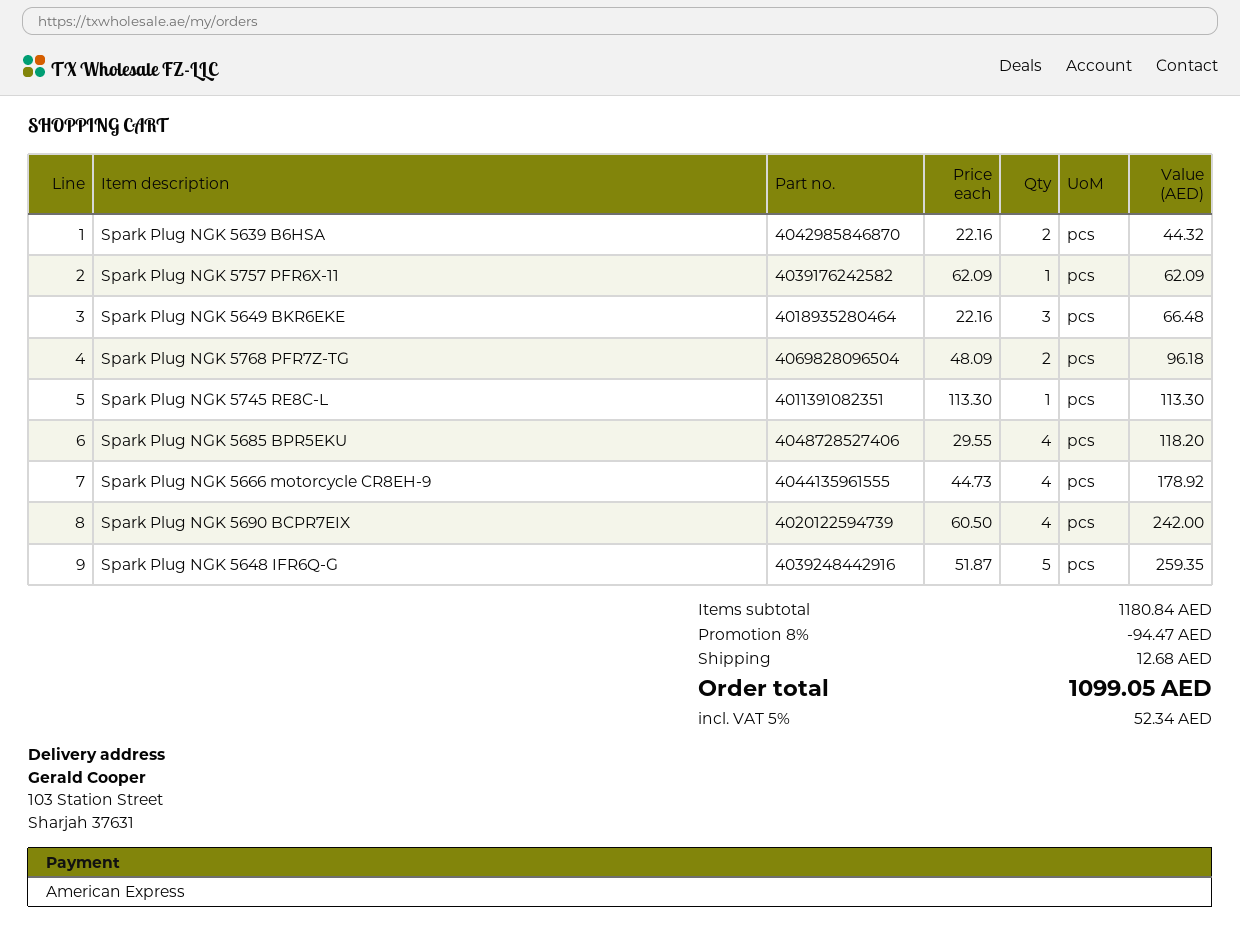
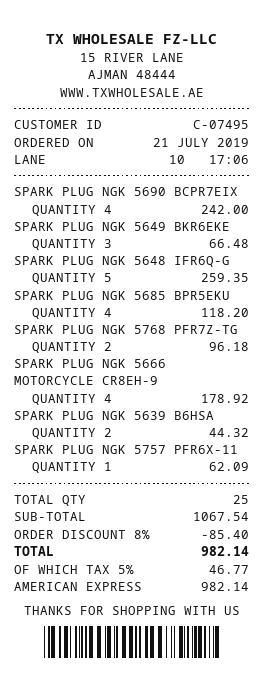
Spark Plug NGK 5745 RE8C-L: 1 for 113.30 -> none
subtotal: 1180.84 -> 1067.54
discount: 8% = 94.47 -> 8% = 85.40
shipping: 12.68 -> none
tax: 5% = 52.34 -> 5% = 46.77
total: 1099.05 -> 982.14

